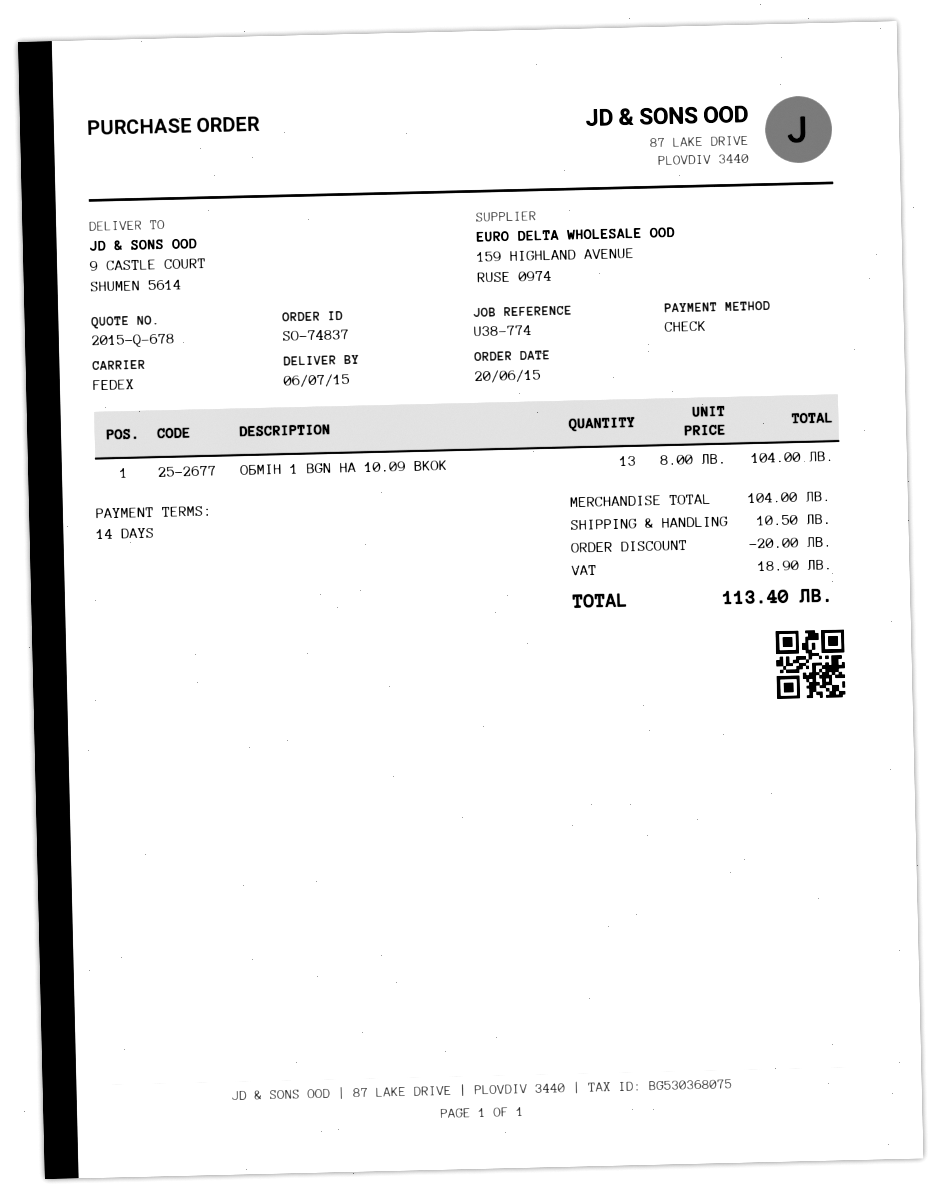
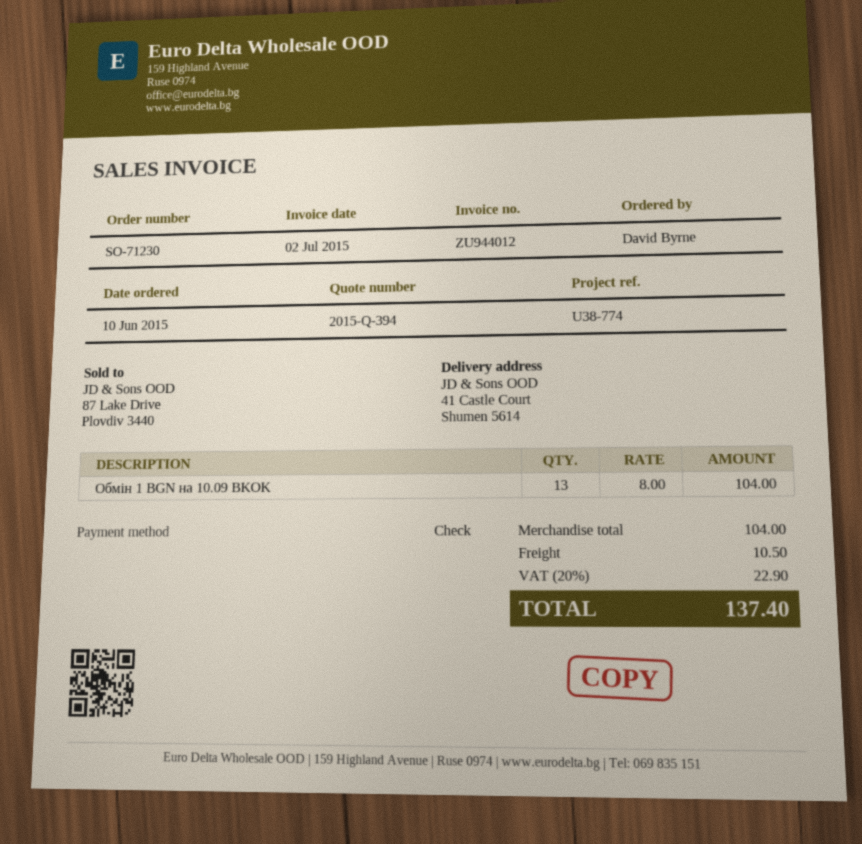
quote number: 2015-Q-678 -> 2015-Q-394
order number: SO-74837 -> SO-71230
order date: 2015-06-20 -> 2015-06-10
ship to: 9 CASTLE COURT, SHUMEN 5614 -> 41 Castle Court, Shumen 5614
discount: 20.00 -> none
tax: 18.90 -> 22.90
total: 113.40 -> 137.40

